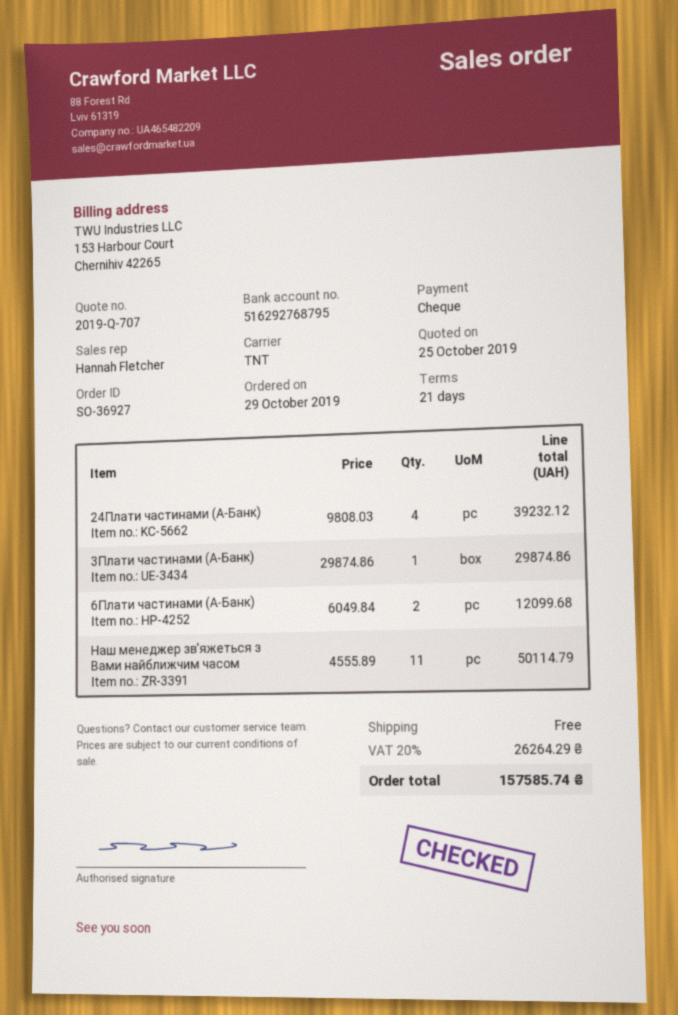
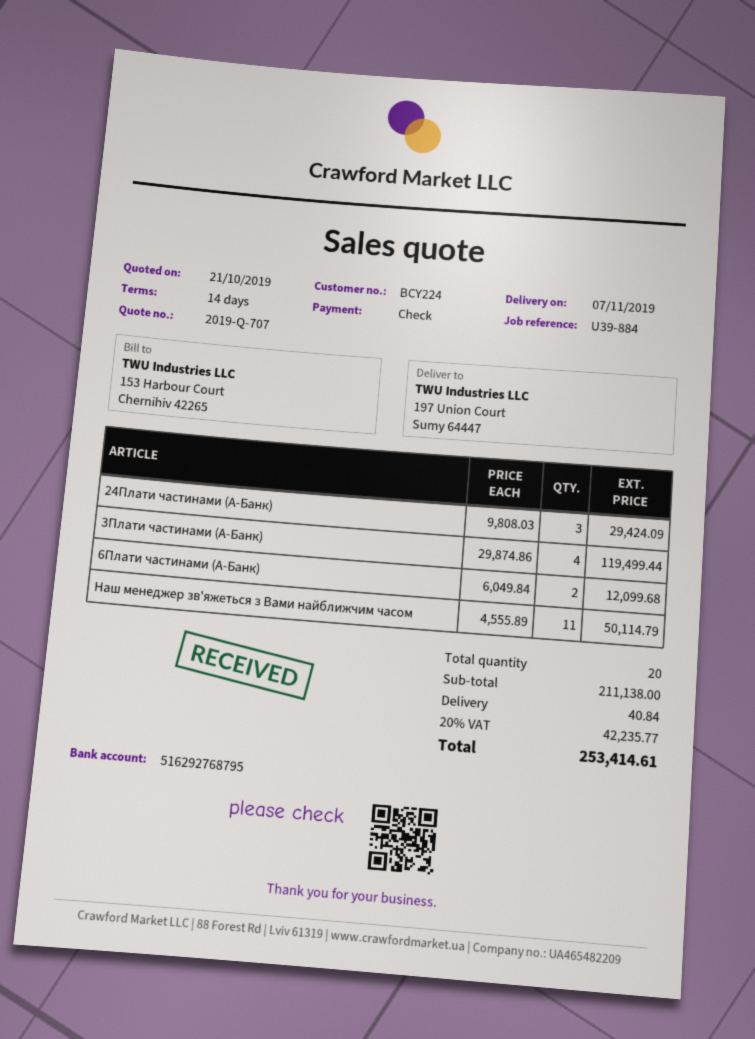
quote date: 2019-10-25 -> 2019-10-21
payment terms: 21 days -> 14 days
24Плати частинами (А-Банк): 4 x 9808.03 = 39232.12 -> 3 x 9808.03 = 29424.09
3Плати частинами (А-Банк): 1 x 29874.86 = 29874.86 -> 4 x 29874.86 = 119499.44
shipping: 0.00 -> 40.84
tax: 20% = 26264.29 -> 20% = 42235.77
total: 157585.74 -> 253414.61

